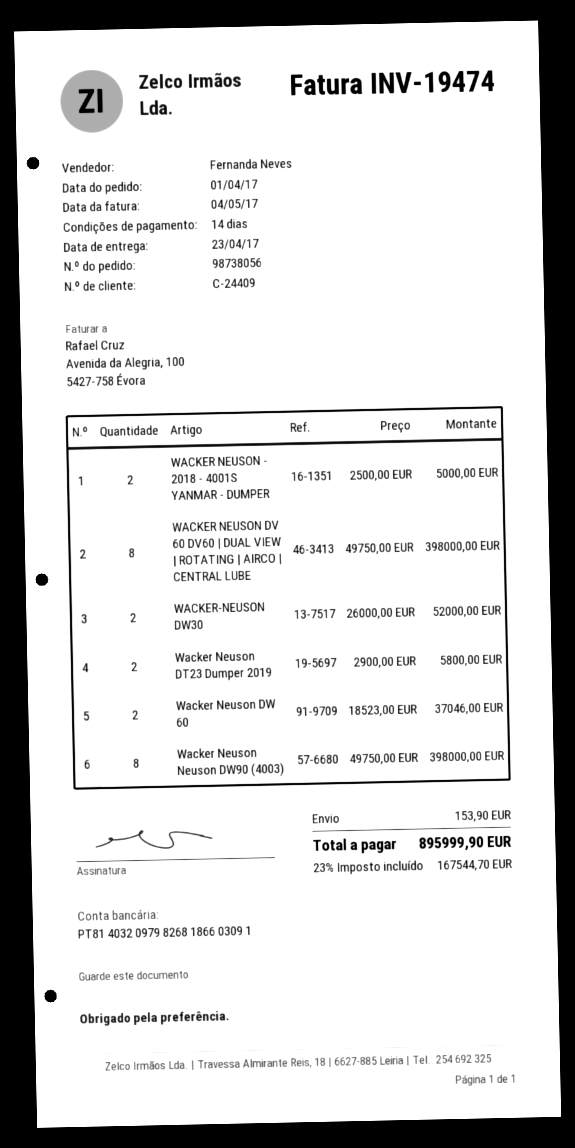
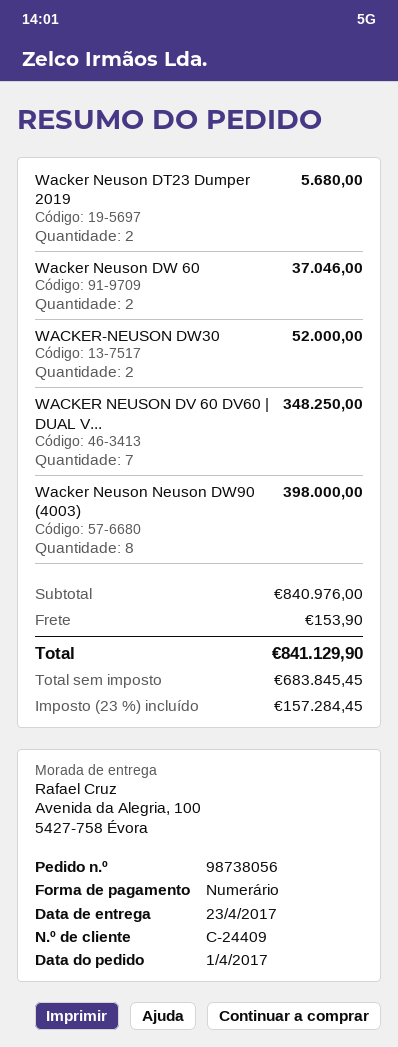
WACKER NEUSON - 2018 - 4001S YANMAR - DUMPER: 2 for 5000.00 -> none
WACKER NEUSON DV 60 DV60 | DUAL VIEW | ROTATING | AIRCO | CENTRAL LUBE: 8 for 398000.00 -> 7 for 348250.00
Wacker Neuson DT23 Dumper 2019: 2 for 5800.00 -> 2 for 5680.00
tax: 23% = 167544.70 -> 23% = 157284.45
total: 895999.90 -> 841129.90

